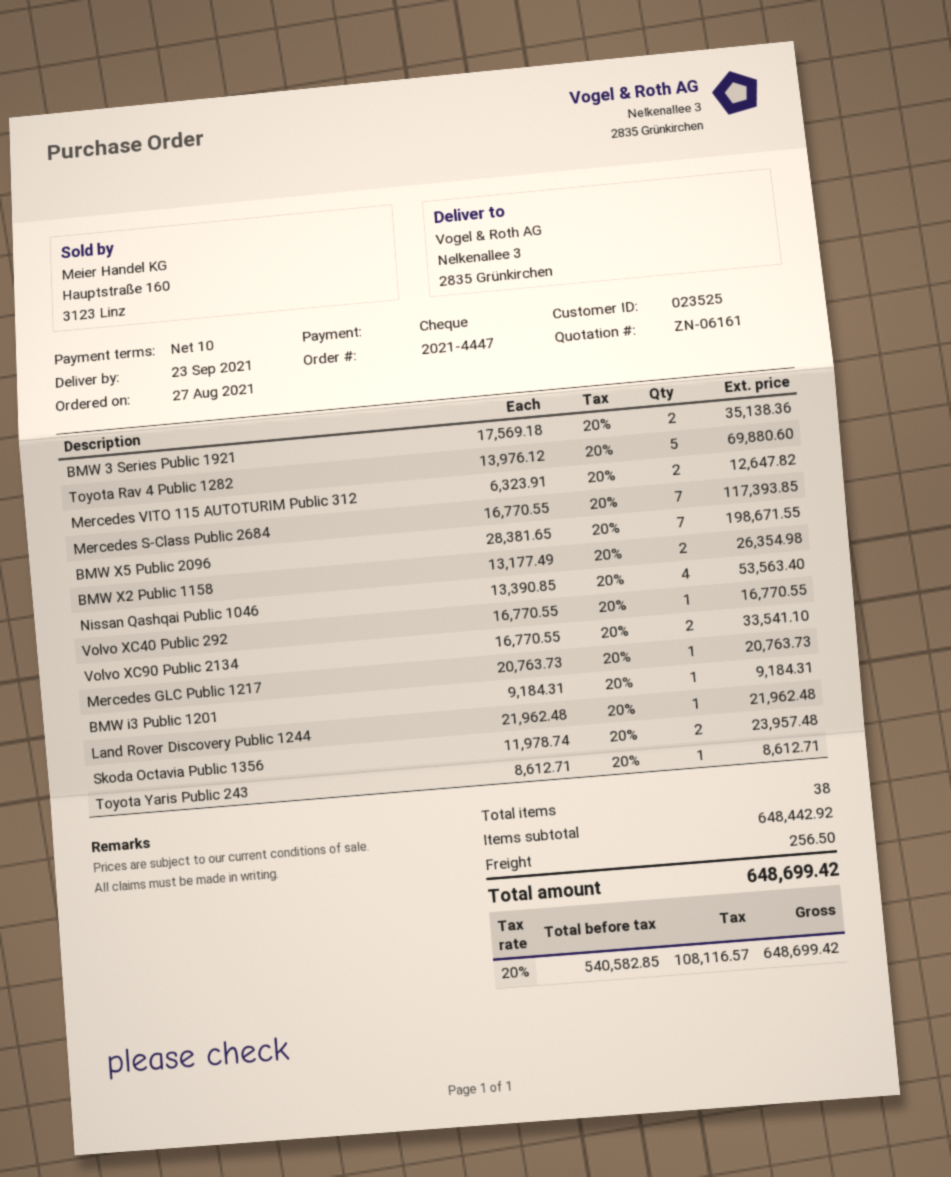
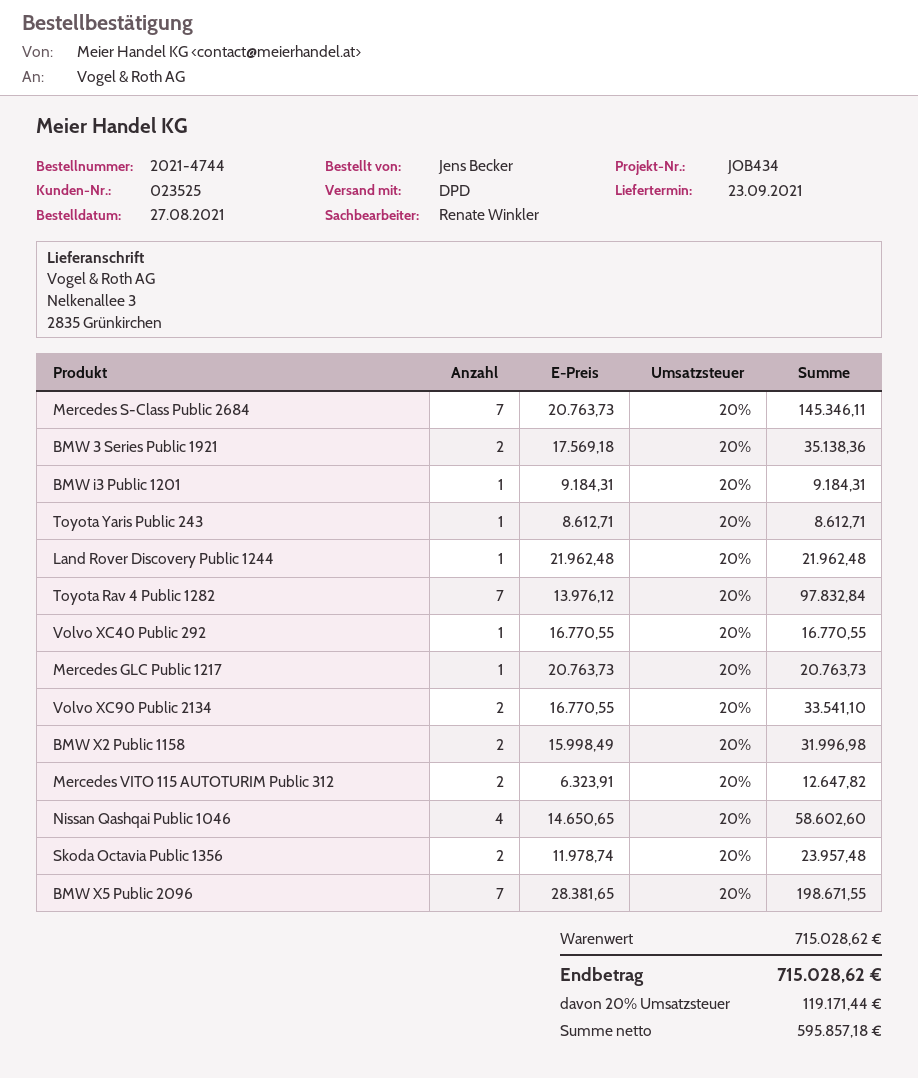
order number: 2021-4447 -> 2021-4744
Toyota Rav 4 Public 1282: 5 x 13976.12 = 69880.60 -> 7 x 13976.12 = 97832.84
Mercedes S-Class Public 2684: 7 x 16770.55 = 117393.85 -> 7 x 20763.73 = 145346.11
BMW X2 Public 1158: 2 x 13177.49 = 26354.98 -> 2 x 15998.49 = 31996.98
Nissan Qashqai Public 1046: 4 x 13390.85 = 53563.40 -> 4 x 14650.65 = 58602.60
subtotal: 648442.92 -> 715028.62
shipping: 256.50 -> none
net: 540582.85 -> 595857.18
tax: 20% = 108116.57 -> 20% = 119171.44
total: 648699.42 -> 715028.62

